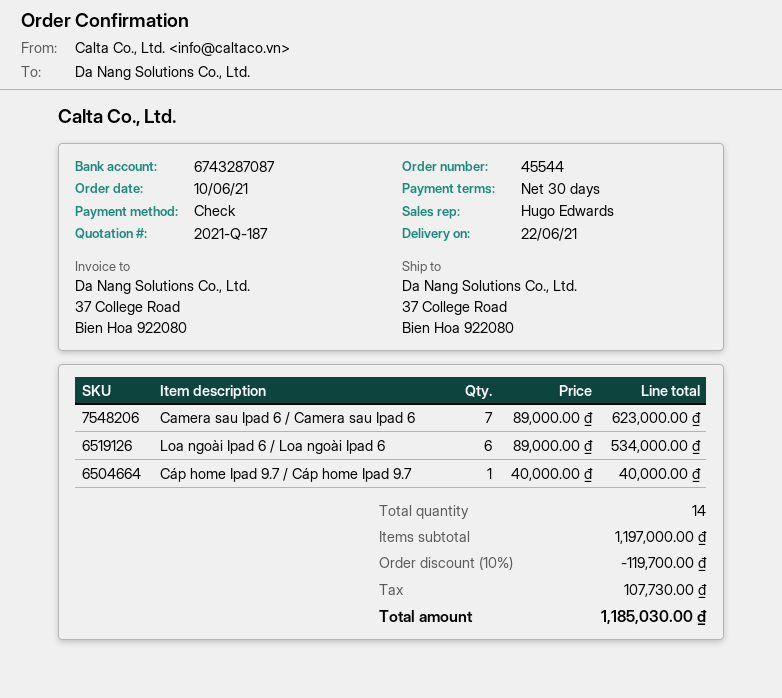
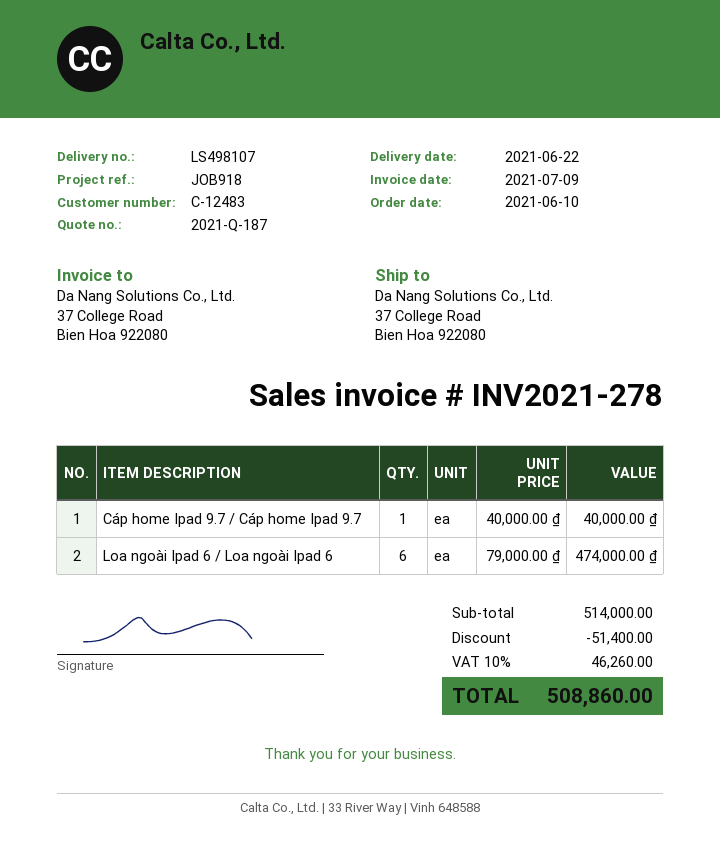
Camera sau Ipad 6 / Camera sau Ipad 6: 7 x 89000.00 = 623000.00 -> none
Loa ngoài Ipad 6 / Loa ngoài Ipad 6: 6 x 89000.00 = 534000.00 -> 6 x 79000.00 = 474000.00
subtotal: 1197000.00 -> 514000.00
discount: 119700.00 -> 51400.00
tax: 107730.00 -> 46260.00
total: 1185030.00 -> 508860.00

